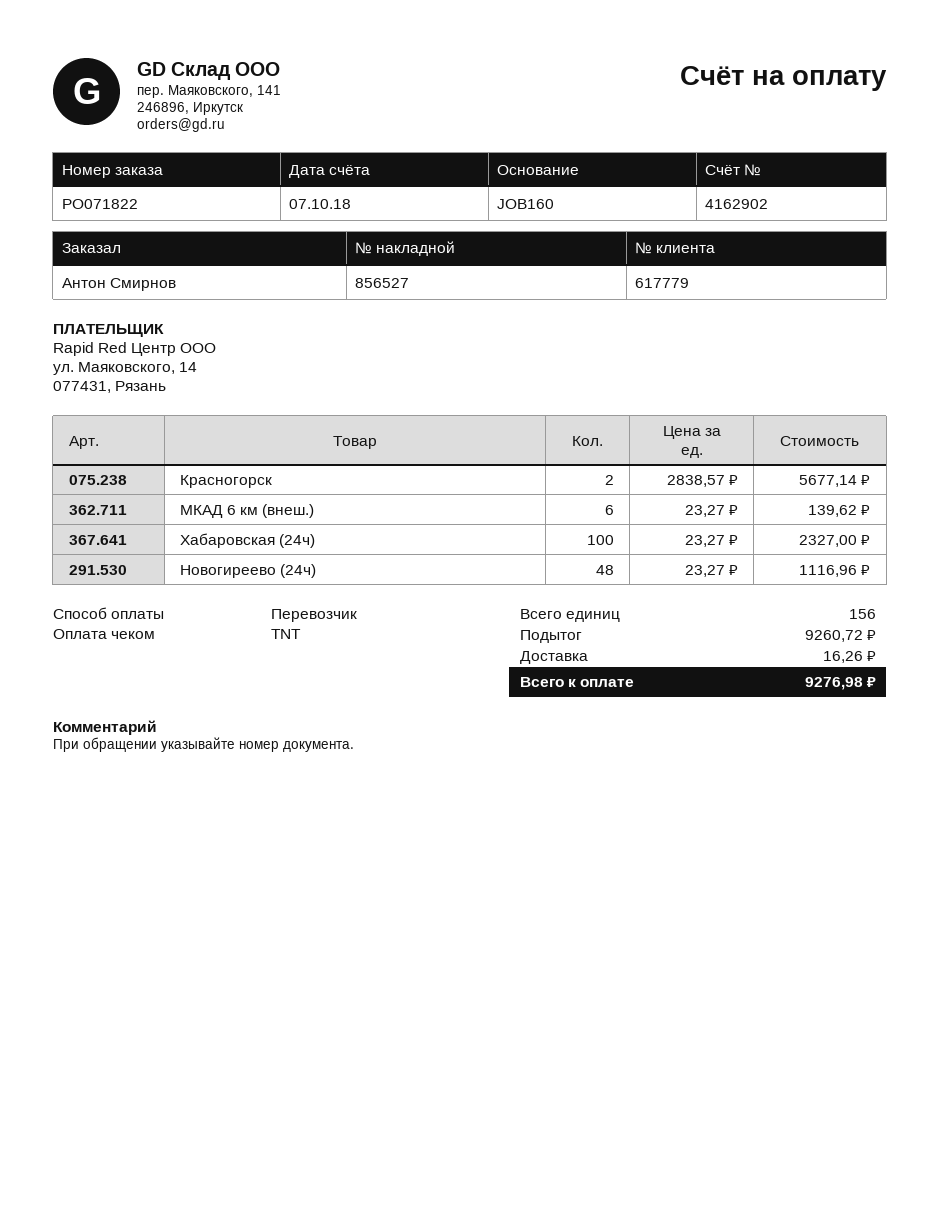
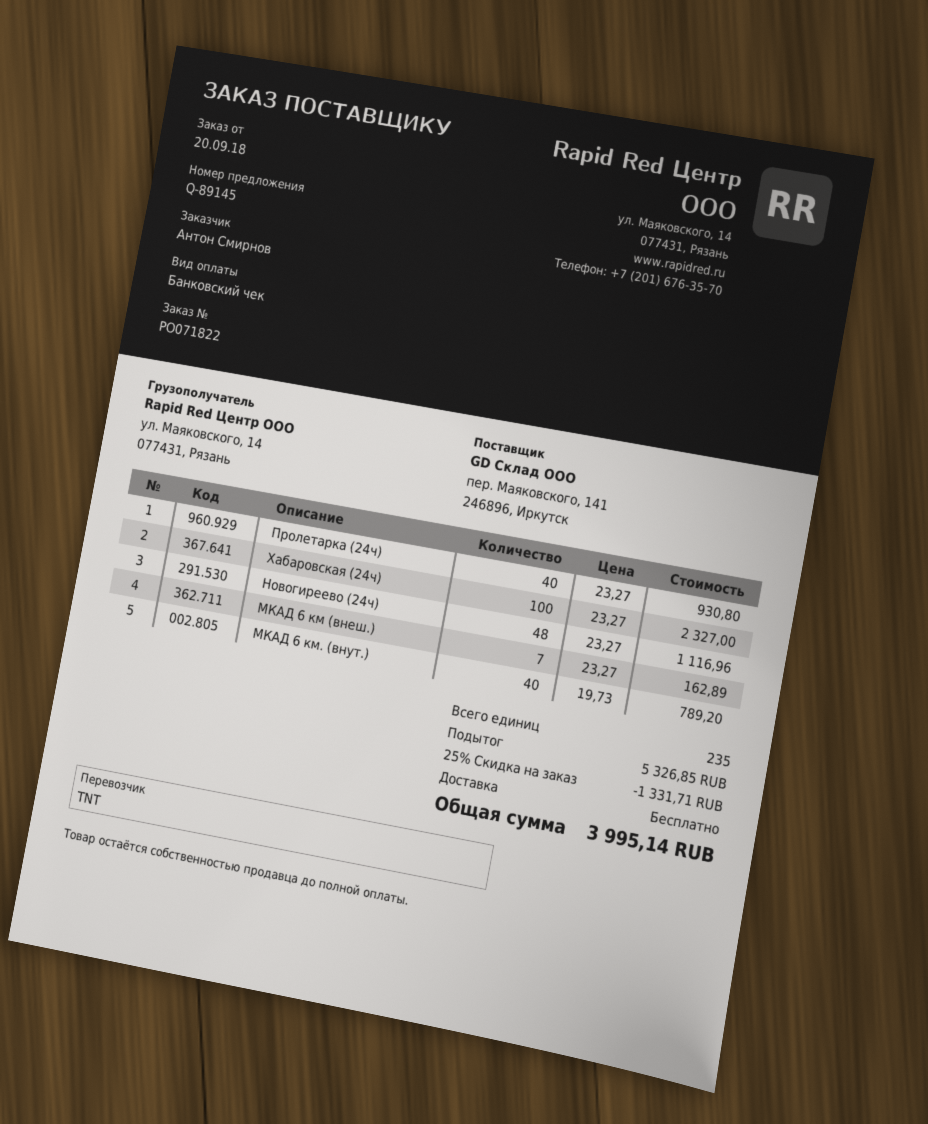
Красногорск: 2 x 2838.57 = 5677.14 -> none
МКАД 6 км (внеш.): 6 x 23.27 = 139.62 -> 7 x 23.27 = 162.89
Пролетарка (24ч): none -> 40 x 23.27 = 930.80
МКАД 6 км. (внут.): none -> 40 x 19.73 = 789.20
total quantity: 156 -> 235
subtotal: 9260.72 -> 5326.85
discount: none -> 25% = 1331.71
shipping: 16.26 -> 0.00
total: 9276.98 -> 3995.14

